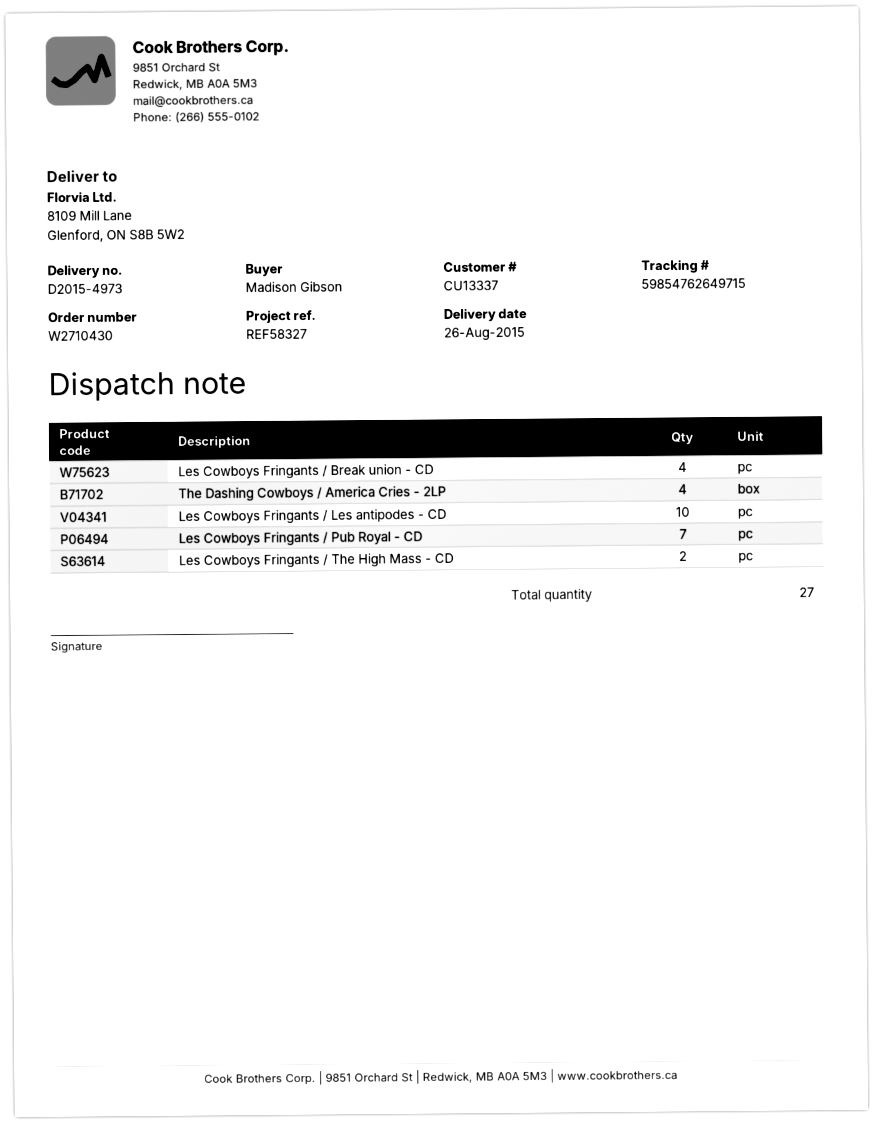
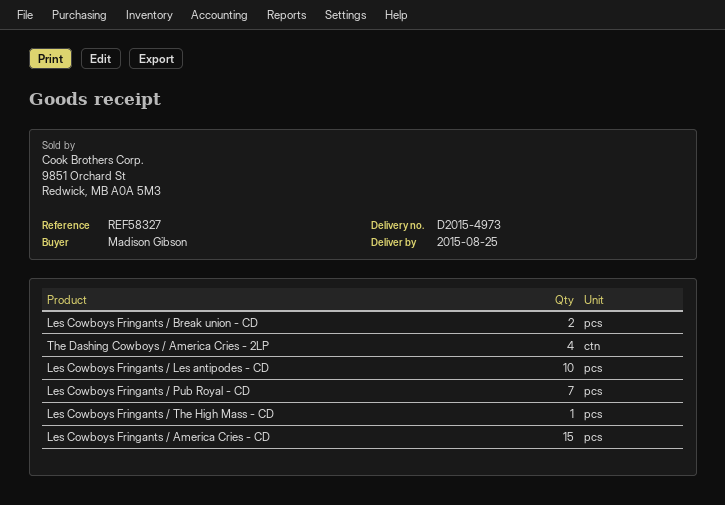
delivery date: 2015-08-26 -> 2015-08-25
Les Cowboys Fringants / Break union - CD: 4 -> 2
Les Cowboys Fringants / The High Mass - CD: 2 -> 1
Les Cowboys Fringants / America Cries - CD: none -> 15

